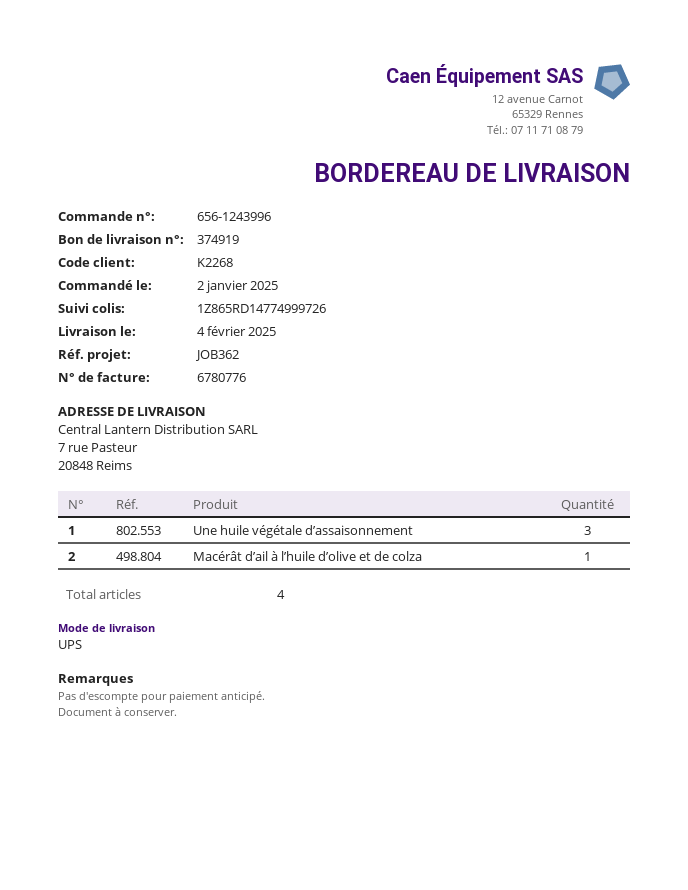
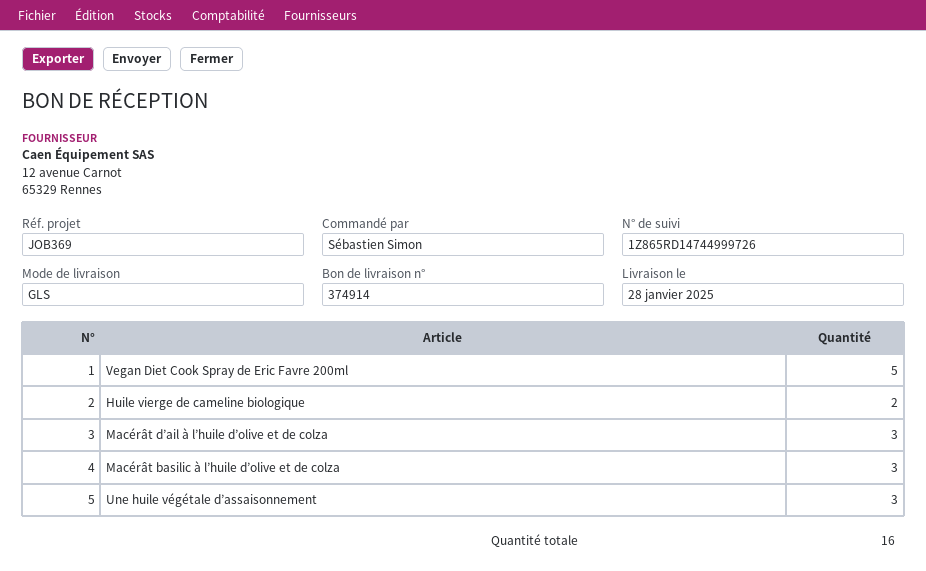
delivery note number: 374919 -> 374914
delivery date: 2025-02-04 -> 2025-01-28
reference: JOB362 -> JOB369
shipping method: UPS -> GLS
tracking number: 1Z865RD14774999726 -> 1Z865RD14744999726
Macérât d’ail à l’huile d’olive et de colza: 1 -> 3
Vegan Diet Cook Spray de Eric Favre 200ml: none -> 5
Huile vierge de cameline biologique: none -> 2
Macérât basilic à l’huile d’olive et de colza: none -> 3
total quantity: 4 -> 16

